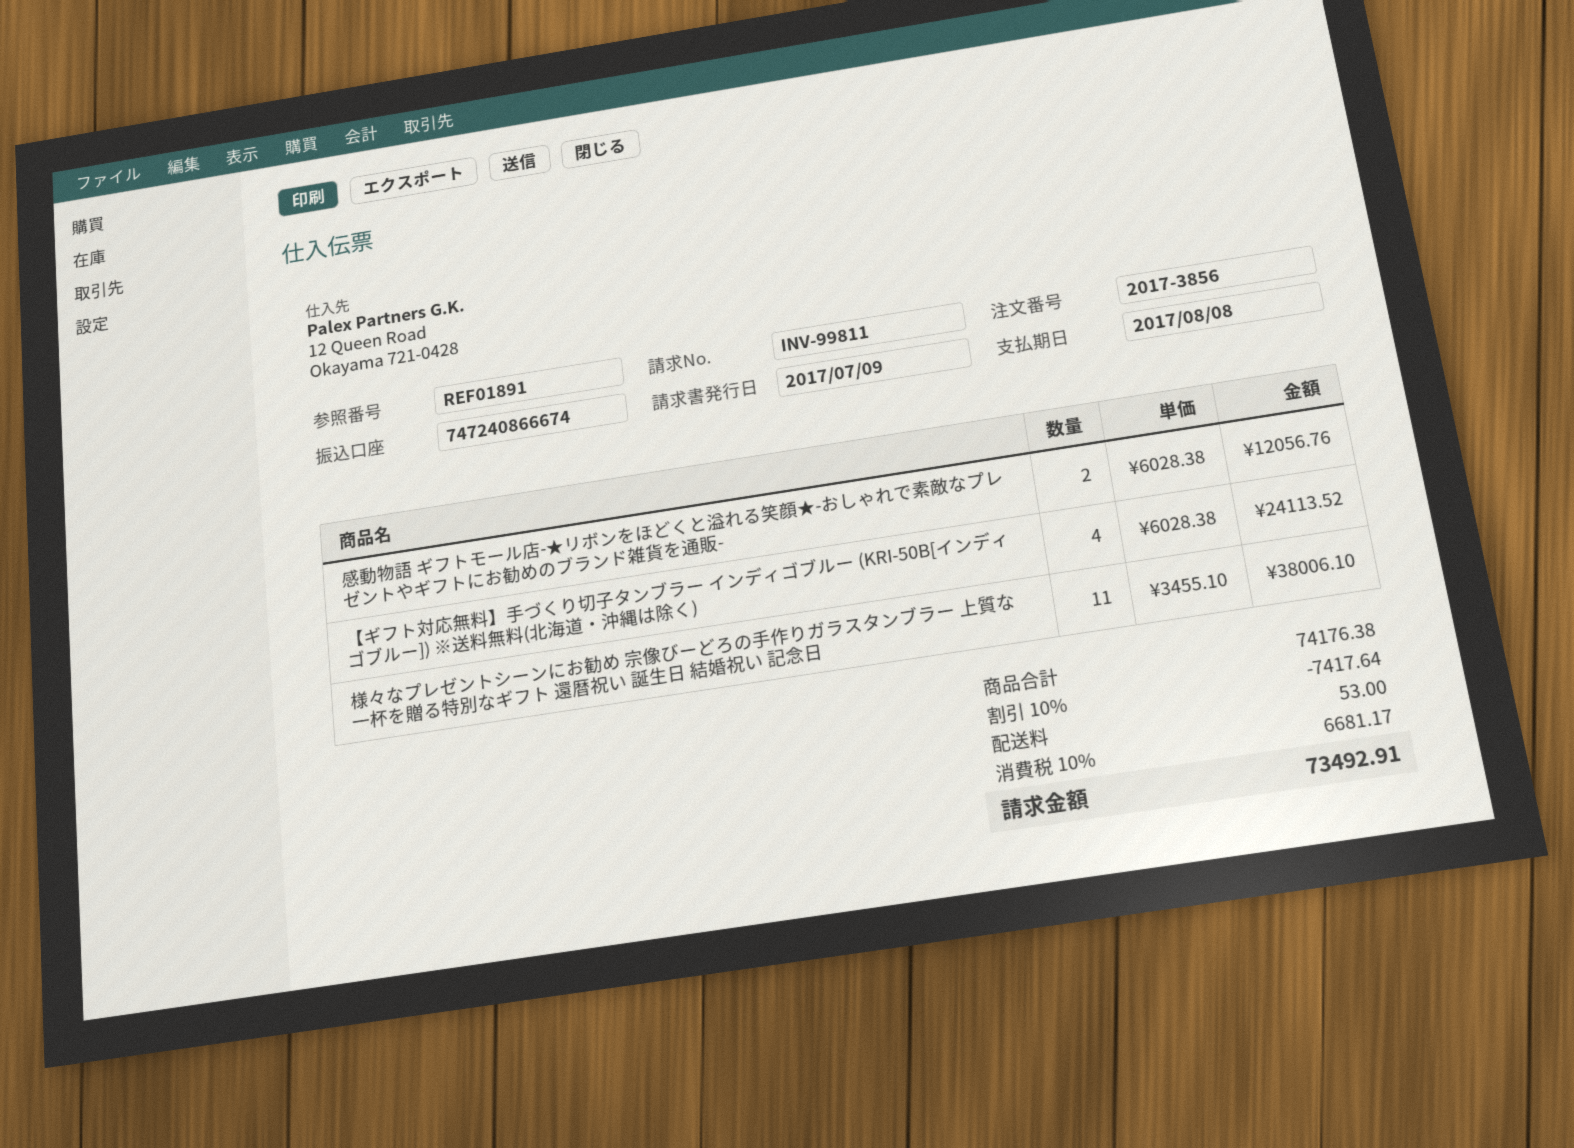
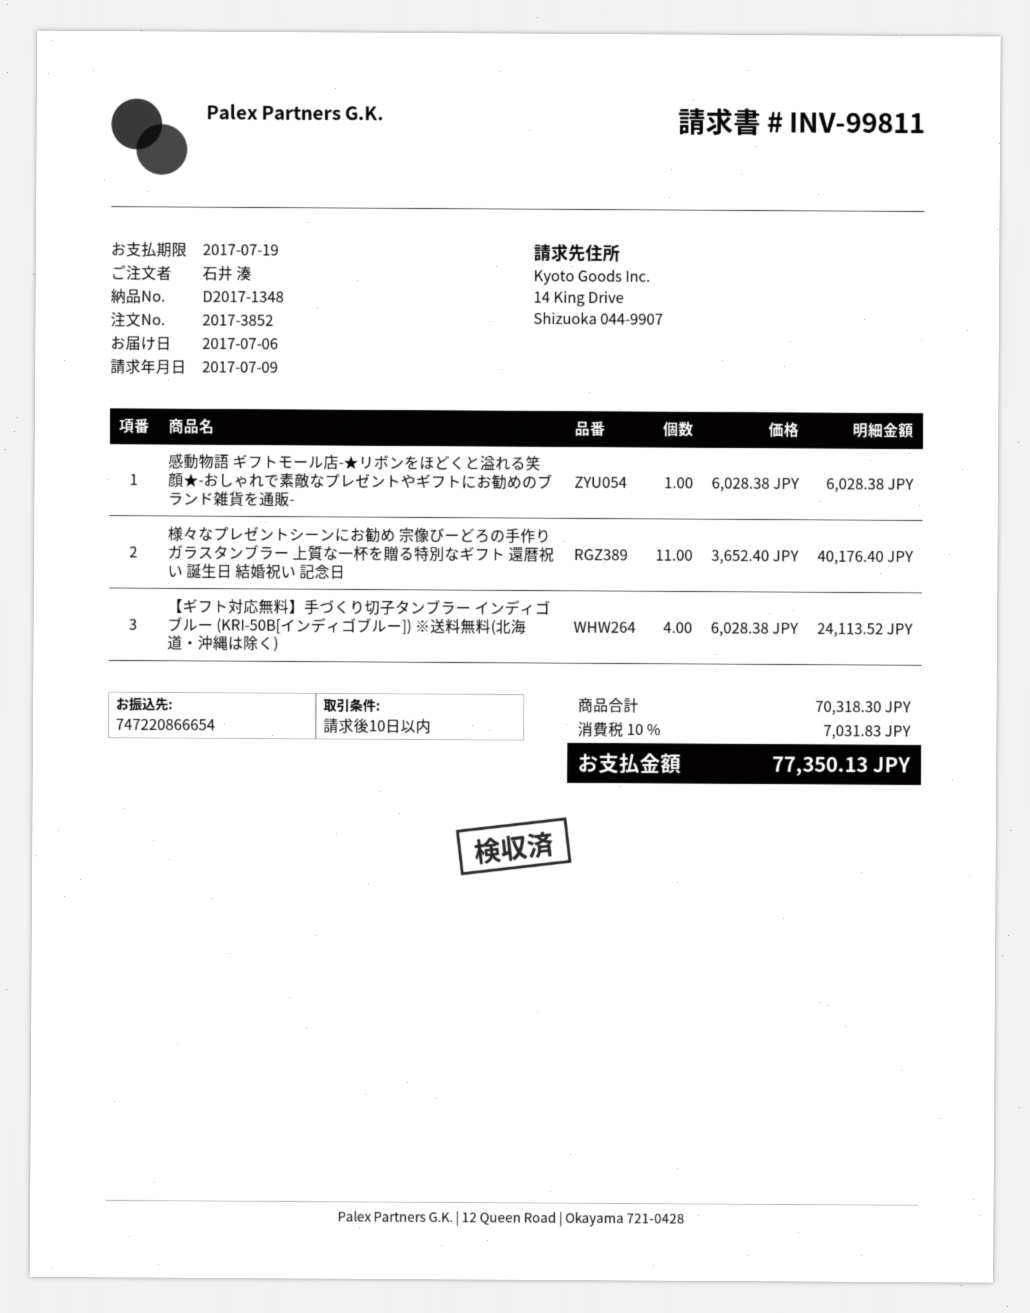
order number: 2017-3856 -> 2017-3852
due date: 2017-08-08 -> 2017-07-19
bank account: 747240866674 -> 747220866654
感動物語 ギフトモール店-★リボンをほどくと溢れる笑顔★-おしゃれで素敵なプレゼントやギフトにお勧めのブランド雑貨を通販-: 2 x 6028.38 = 12056.76 -> 1 x 6028.38 = 6028.38
様々なプレゼントシーンにお勧め 宗像びーどろの手作りガラスタンブラー 上質な一杯を贈る特別なギフト 還暦祝い 誕生日 結婚祝い 記念日: 11 x 3455.10 = 38006.10 -> 11 x 3652.40 = 40176.40
subtotal: 74176.38 -> 70318.30
discount: 10% = 7417.64 -> none
shipping: 53.00 -> none
tax: 10% = 6681.17 -> 10% = 7031.83
total: 73492.91 -> 77350.13

